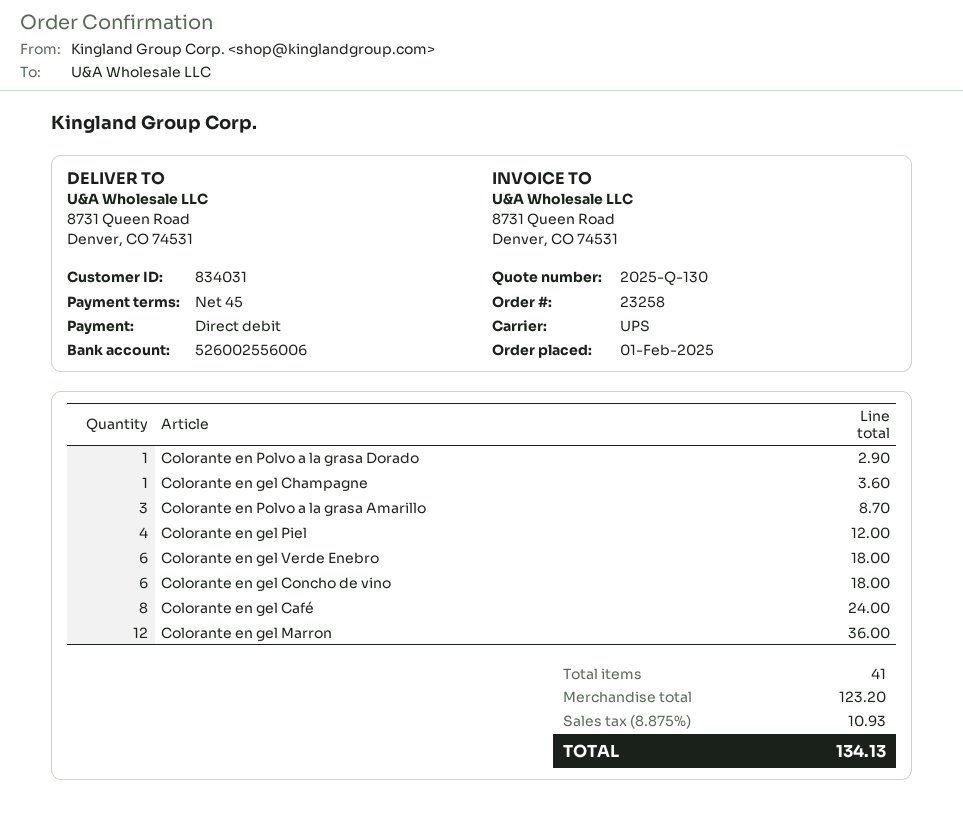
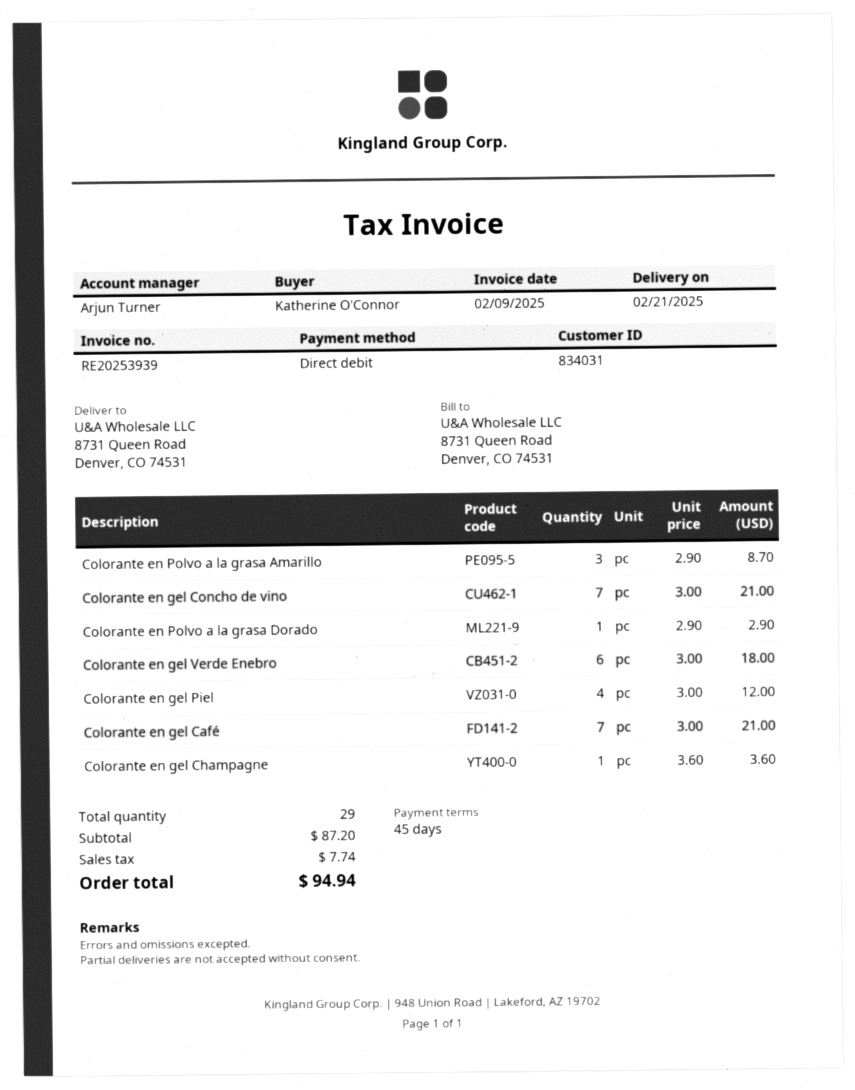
Colorante en gel Concho de vino: 6 for 18.00 -> 7 for 21.00
Colorante en gel Café: 8 for 24.00 -> 7 for 21.00
Colorante en gel Marron: 12 for 36.00 -> none
total quantity: 41 -> 29
subtotal: 123.20 -> 87.20
tax: 10.93 -> 7.74
total: 134.13 -> 94.94

